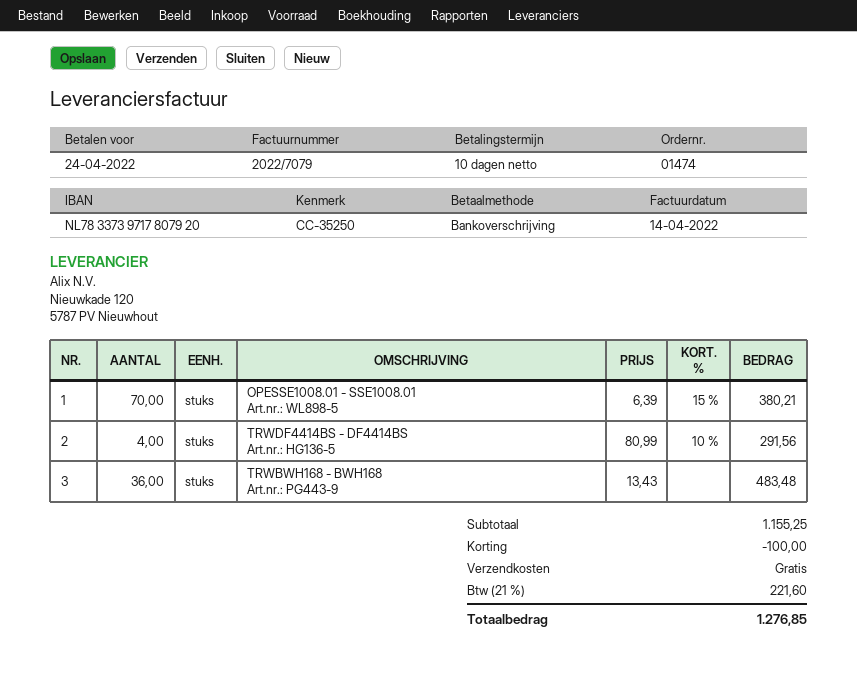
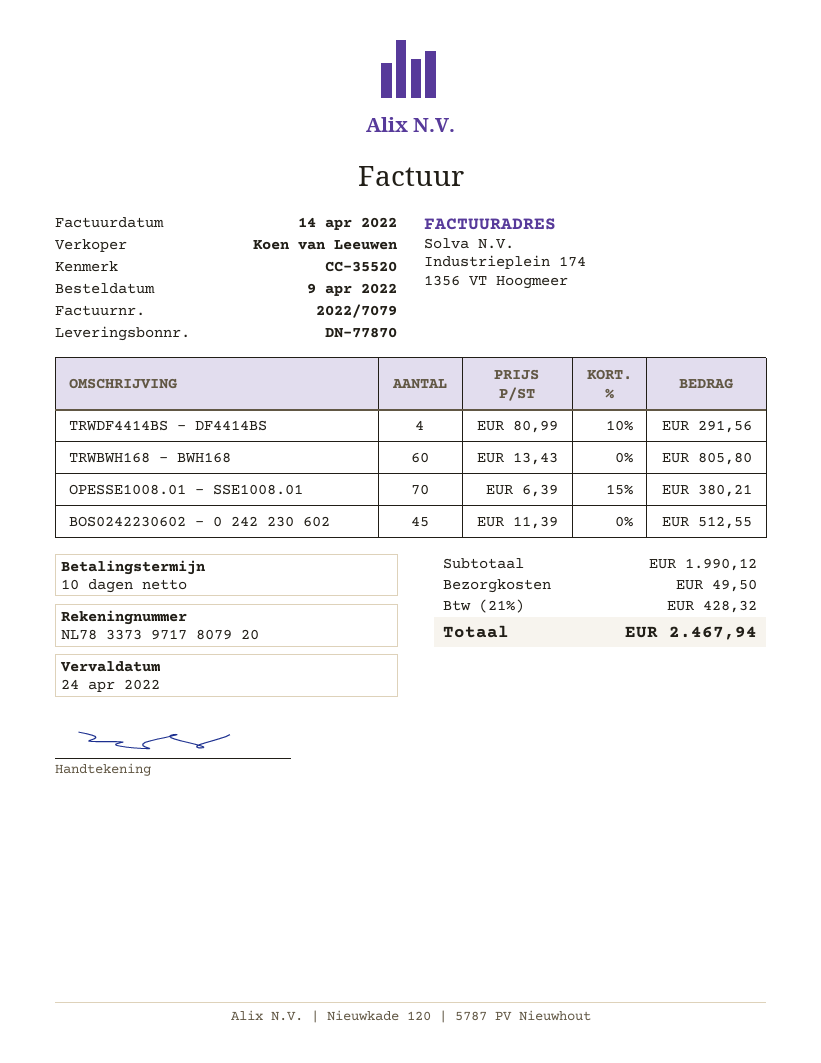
reference: CC-35250 -> CC-35520
TRWBWH168 - BWH168: 36 x 13.43 = 483.48 -> 60 x 13.43 = 805.80
BOS0242230602 - 0 242 230 602: none -> 45 x 11.39 = 512.55
subtotal: 1155.25 -> 1990.12
discount: 100.00 -> none
shipping: 0.00 -> 49.50
tax: 21% = 221.60 -> 21% = 428.32
total: 1276.85 -> 2467.94

